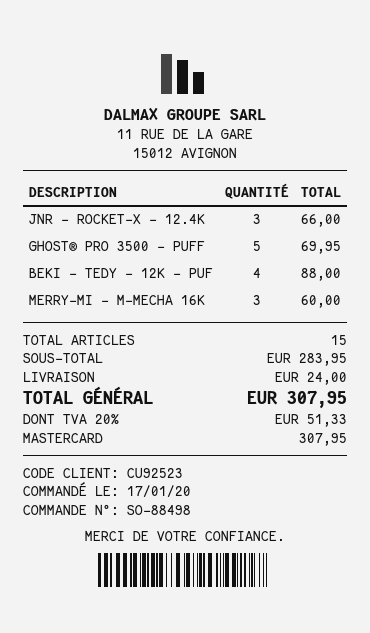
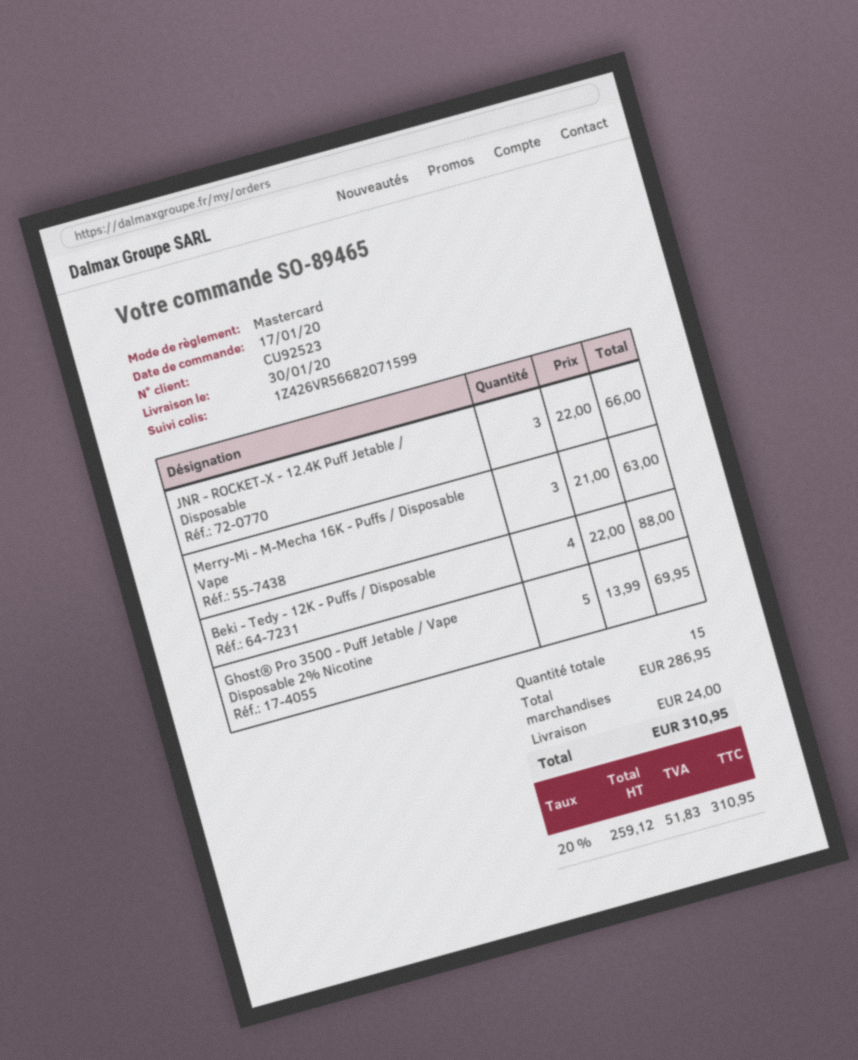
order number: SO-88498 -> SO-89465
MERRY-MI - M-MECHA 16K: 3 for 60.00 -> 3 for 63.00
subtotal: 283.95 -> 286.95
tax: 20% = 51.33 -> 20% = 51.83
total: 307.95 -> 310.95

